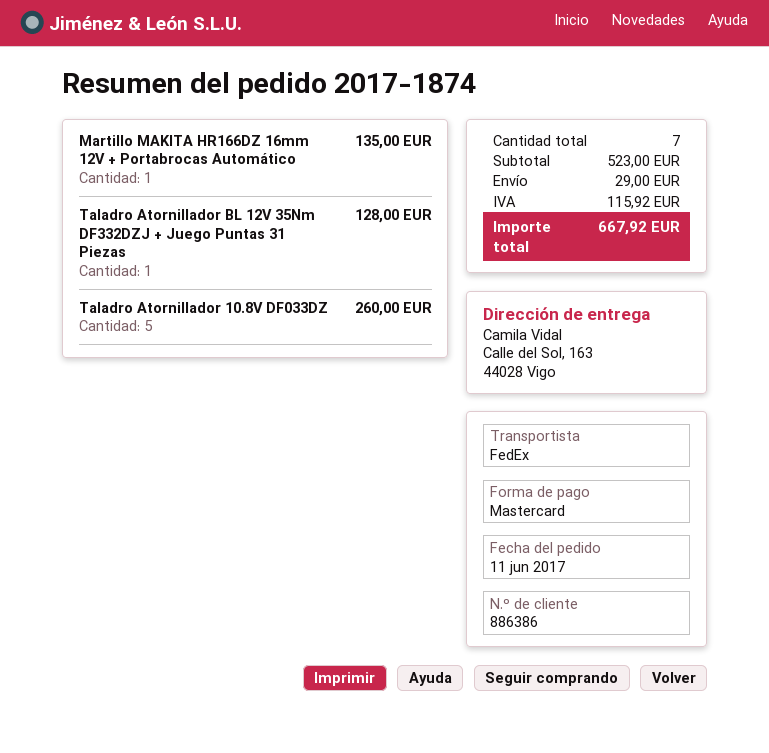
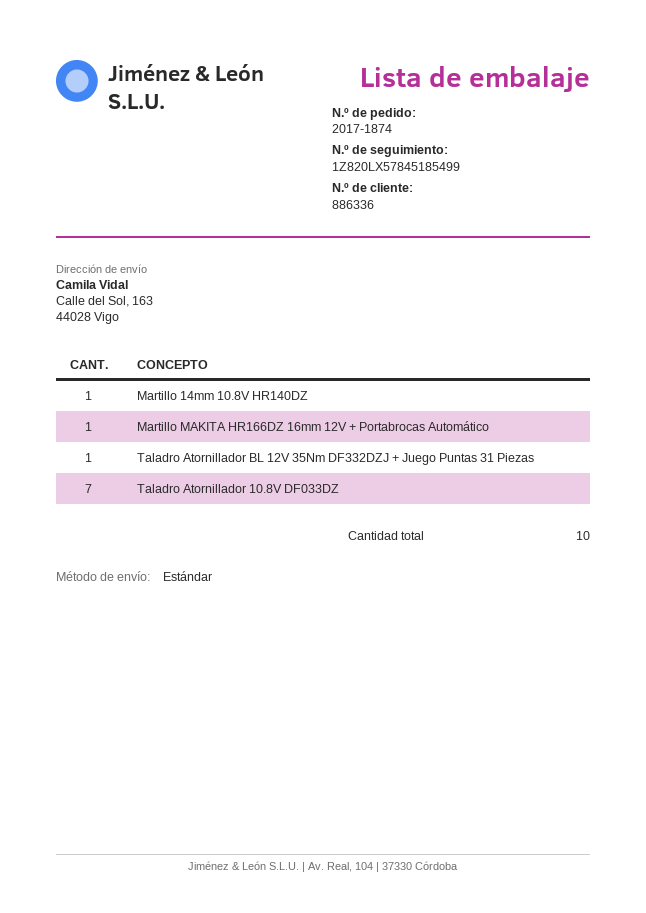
customer number: 886386 -> 886336
shipping method: FedEx -> standard
Taladro Atornillador 10.8V DF033DZ: 5 -> 7
Martillo 14mm 10.8V HR140DZ: none -> 1
total quantity: 7 -> 10

